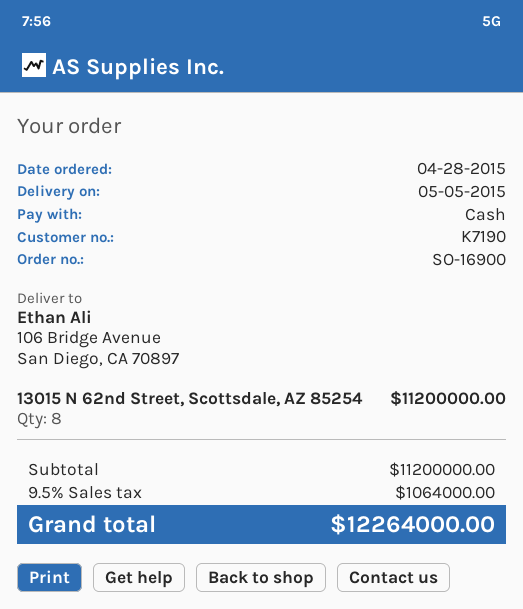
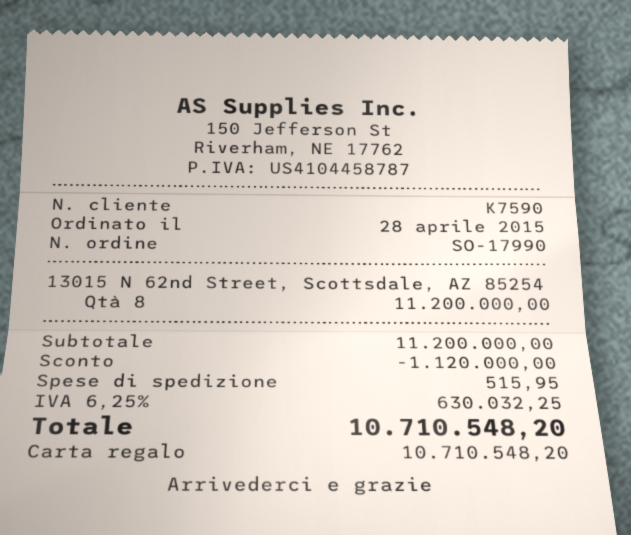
order number: SO-16900 -> SO-17990
customer number: K7190 -> K7590
payment method: cash -> gift card
discount: none -> 1120000.00
shipping: none -> 515.95
tax: 9.5% = 1064000.00 -> 6.25% = 630032.25
total: 12264000.00 -> 10710548.20

